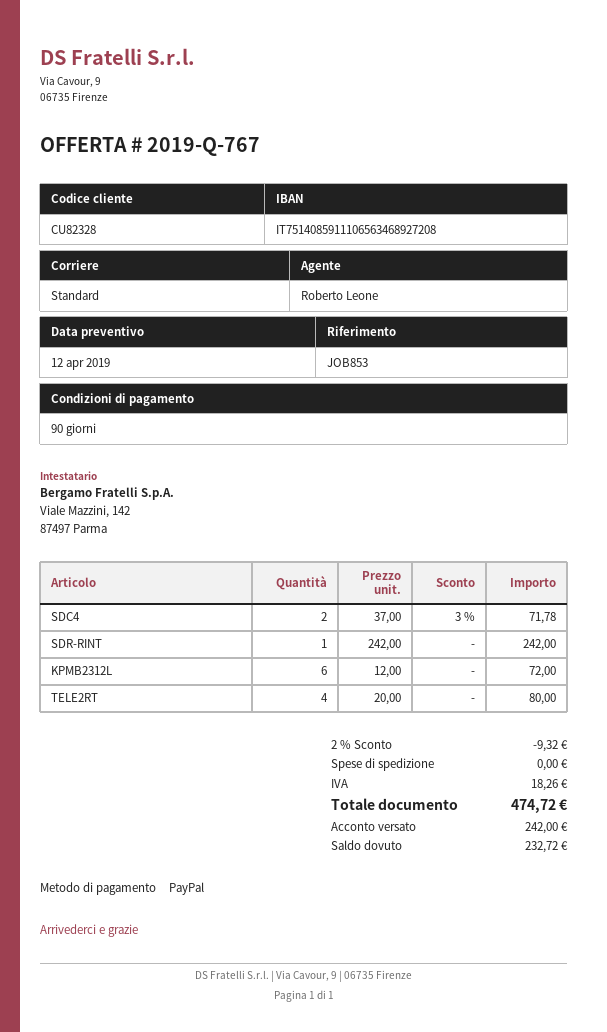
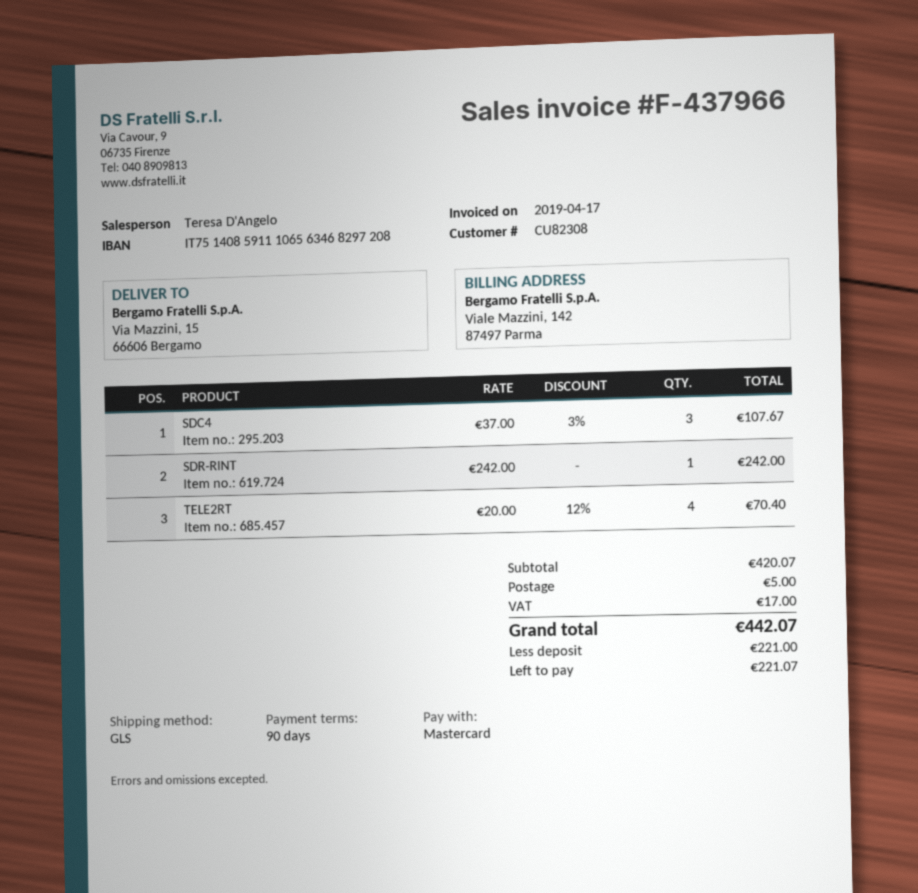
customer number: CU82328 -> CU82308
sales rep: Roberto Leone -> Teresa D'Angelo
payment method: PayPal -> Mastercard
bank account: IT7514085911106563468927208 -> IT7514085911106563468297208
shipping method: standard -> GLS
SDC4: 2 x 37.00 - 3% = 71.78 -> 3 x 37.00 - 3% = 107.67
KPMB2312L: 6 x 12.00 = 72.00 -> none
TELE2RT: 4 x 20.00 = 80.00 -> 4 x 20.00 - 12% = 70.40
discount: 2% = 9.32 -> none
shipping: 0.00 -> 5.00
tax: 18.26 -> 17.00
total: 474.72 -> 442.07
deposit: 242.00 -> 221.00
balance: 232.72 -> 221.07

